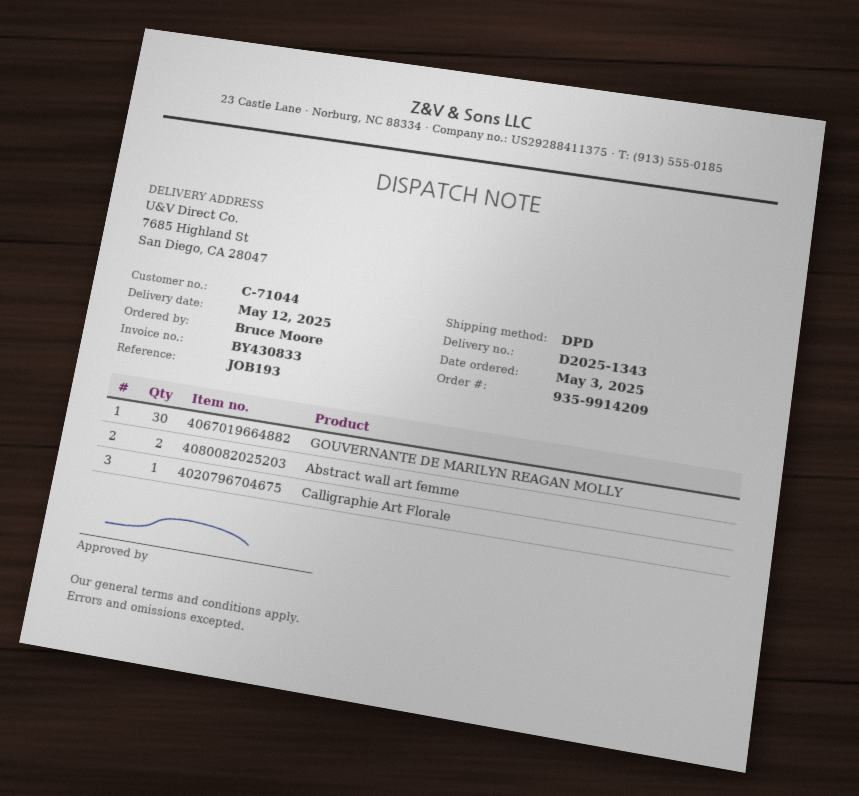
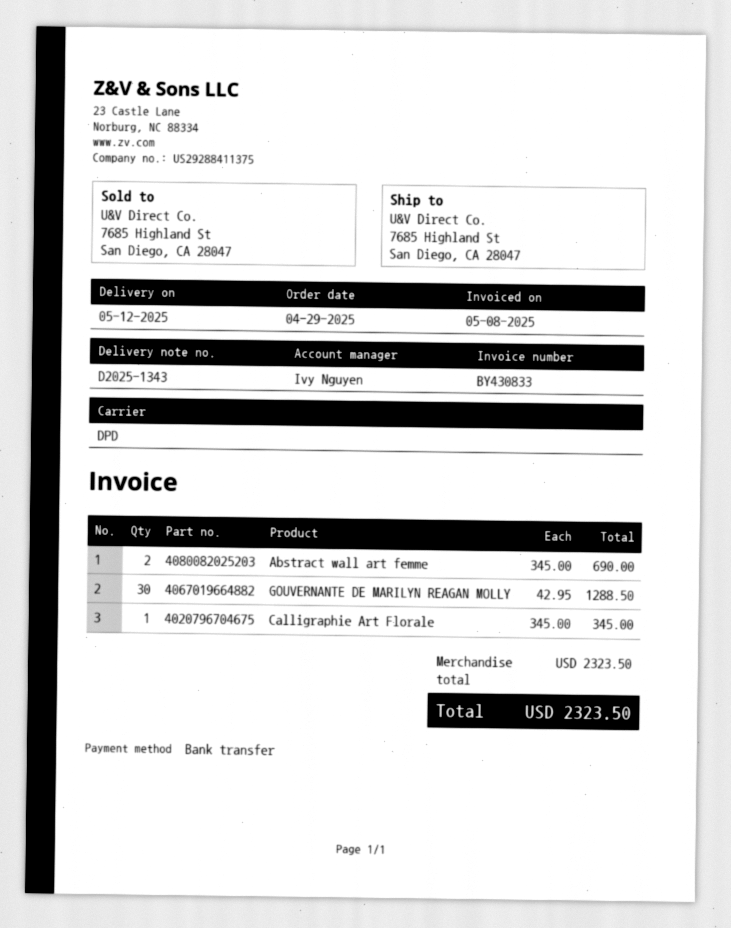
order date: 2025-05-03 -> 2025-04-29

